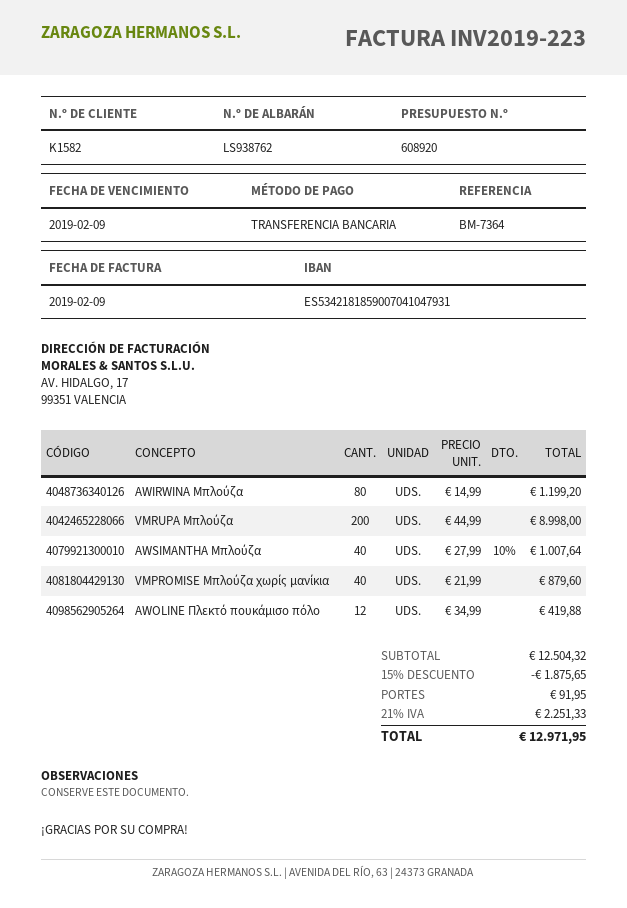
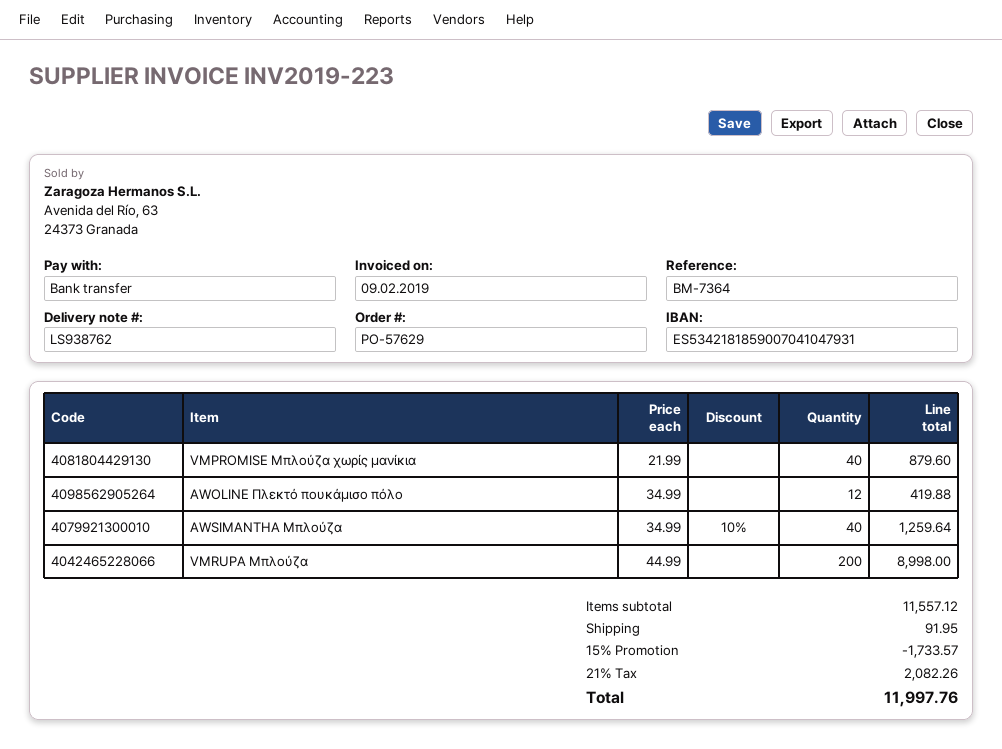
AWIRWINA Μπλούζα: 80 x 14.99 = 1199.20 -> none
AWSIMANTHA Μπλούζα: 40 x 27.99 - 10% = 1007.64 -> 40 x 34.99 - 10% = 1259.64
subtotal: 12504.32 -> 11557.12
discount: 15% = 1875.65 -> 15% = 1733.57
tax: 21% = 2251.33 -> 21% = 2082.26
total: 12971.95 -> 11997.76

